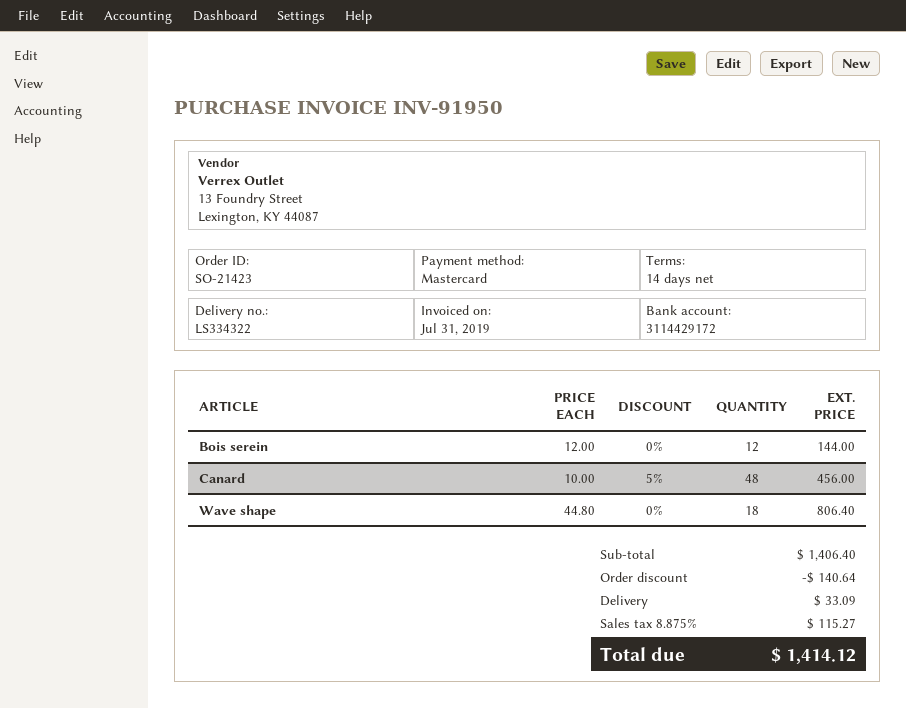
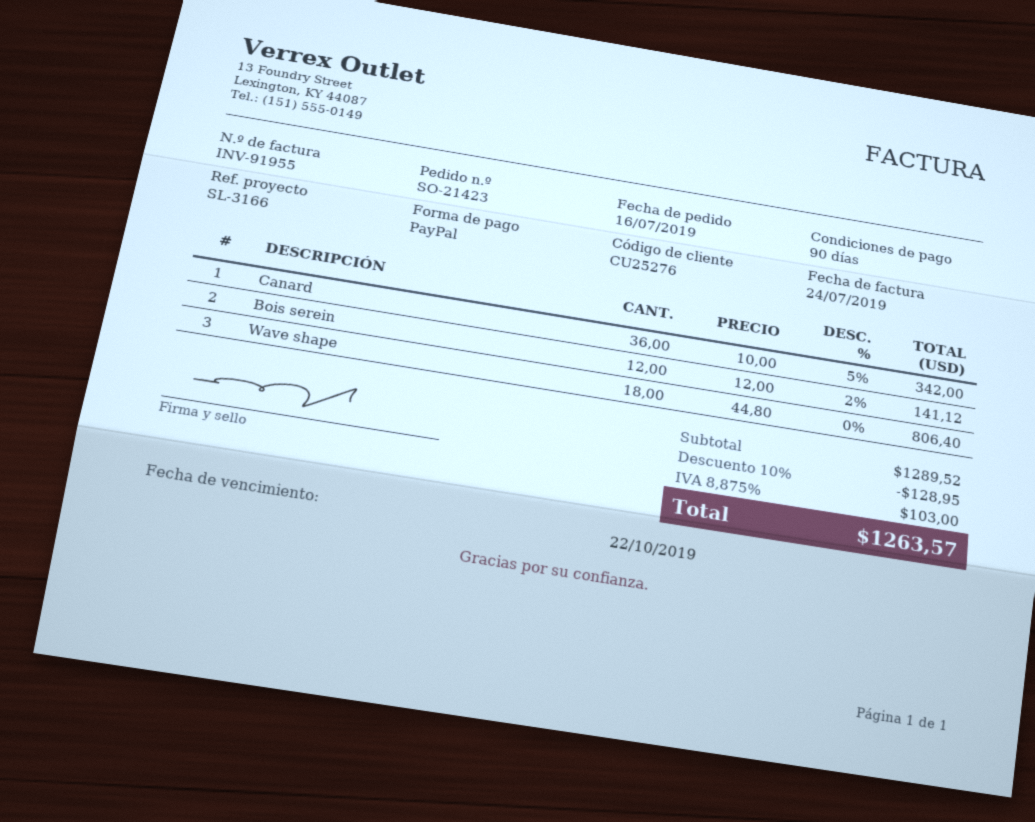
invoice number: INV-91950 -> INV-91955
invoice date: 2019-07-31 -> 2019-07-24
payment terms: 14 days -> 90 days
payment method: Mastercard -> PayPal
Bois serein: 12 x 12.00 = 144.00 -> 12 x 12.00 - 2% = 141.12
Canard: 48 x 10.00 - 5% = 456.00 -> 36 x 10.00 - 5% = 342.00
subtotal: 1406.40 -> 1289.52
discount: 140.64 -> 128.95
shipping: 33.09 -> none
tax: 8.875% = 115.27 -> 8.875% = 103.00
total: 1414.12 -> 1263.57

